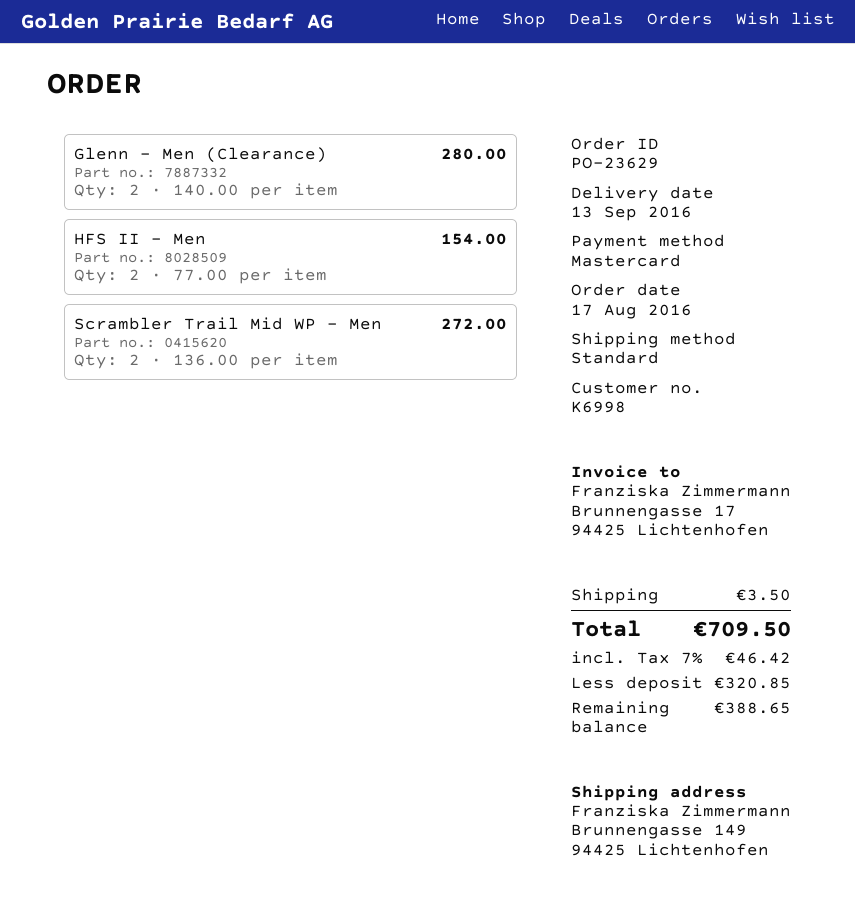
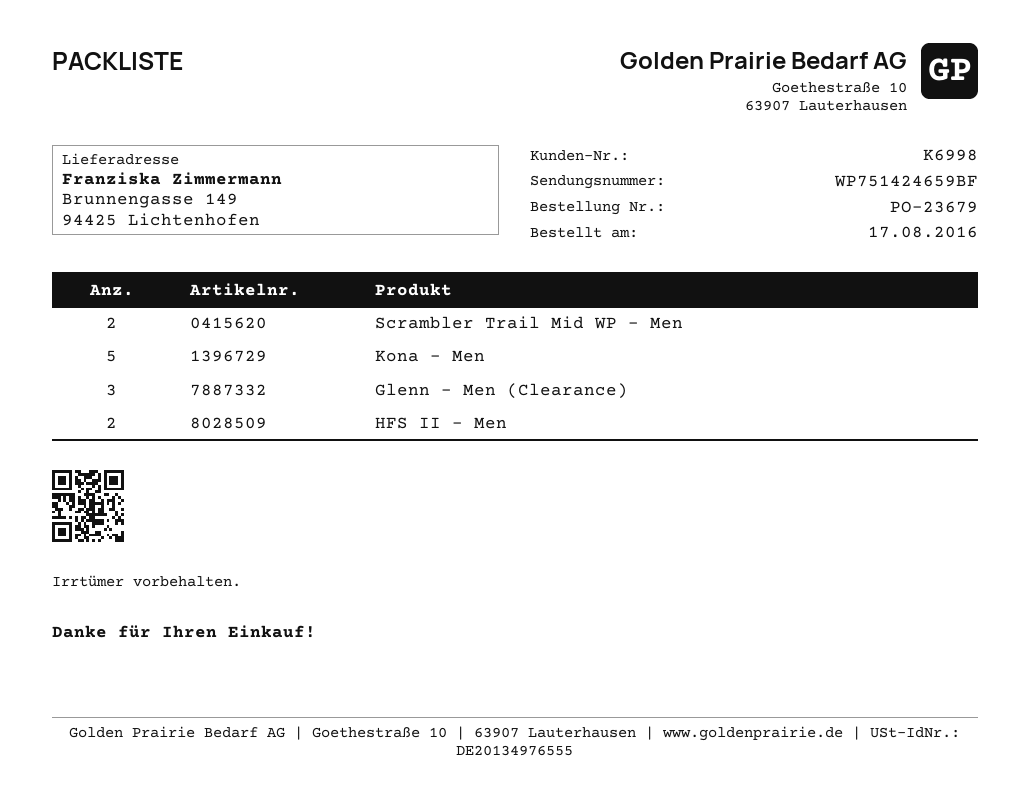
order number: PO-23629 -> PO-23679
Glenn - Men (Clearance): 2 -> 3
Kona - Men: none -> 5

